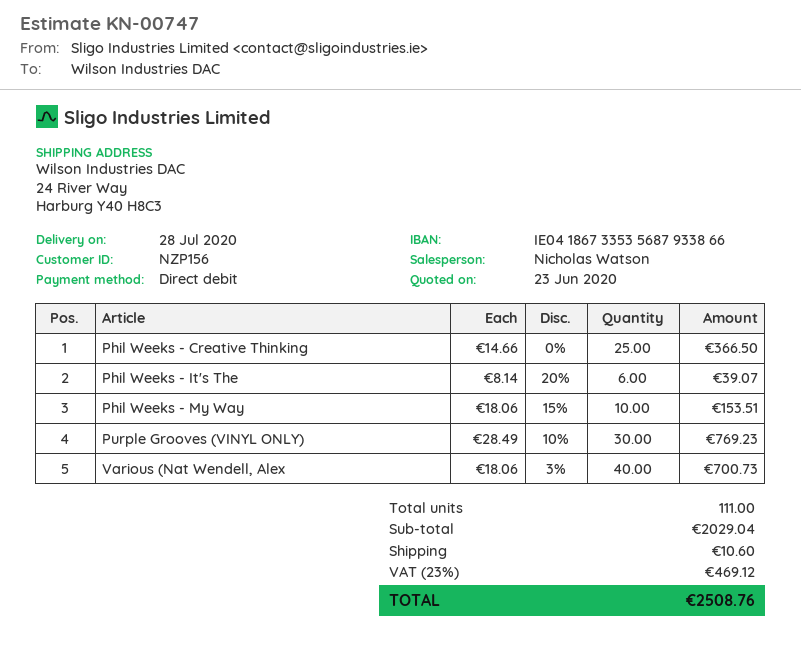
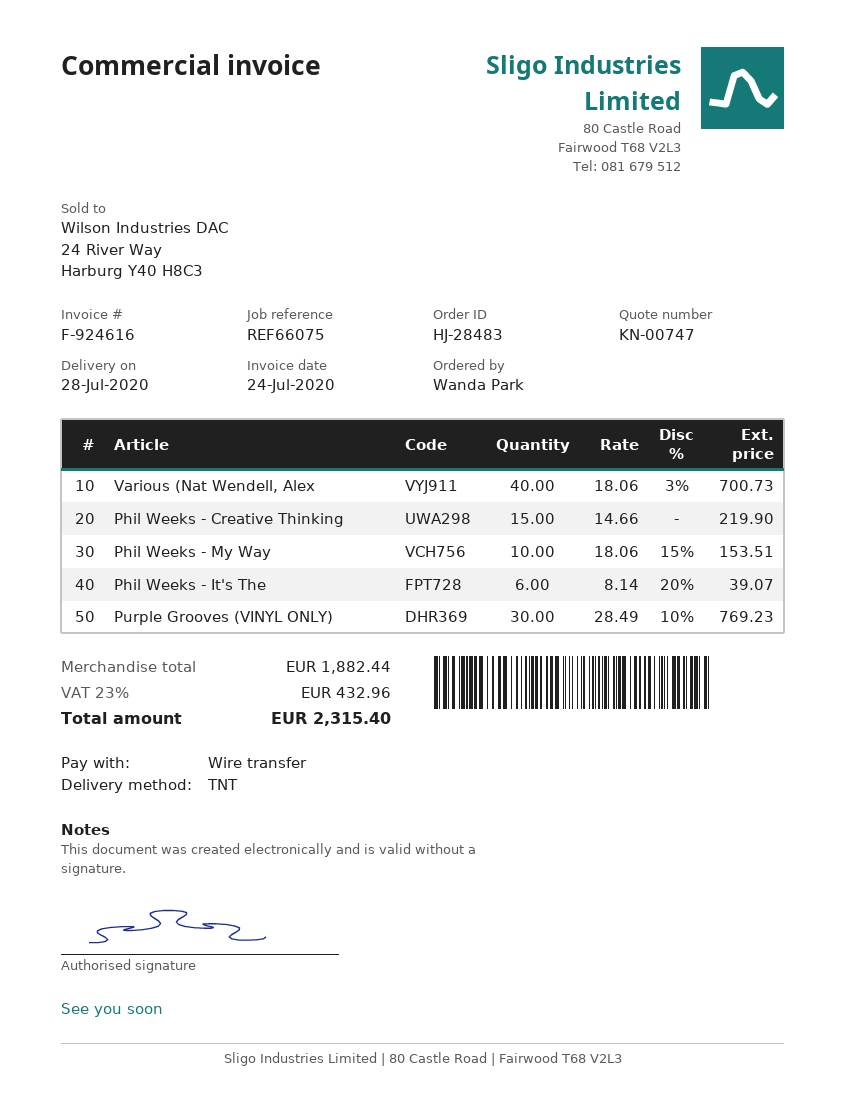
payment method: direct debit -> bank transfer
Phil Weeks - Creative Thinking: 25 x 14.66 = 366.50 -> 15 x 14.66 = 219.90
subtotal: 2029.04 -> 1882.44
shipping: 10.60 -> none
tax: 23% = 469.12 -> 23% = 432.96
total: 2508.76 -> 2315.40

